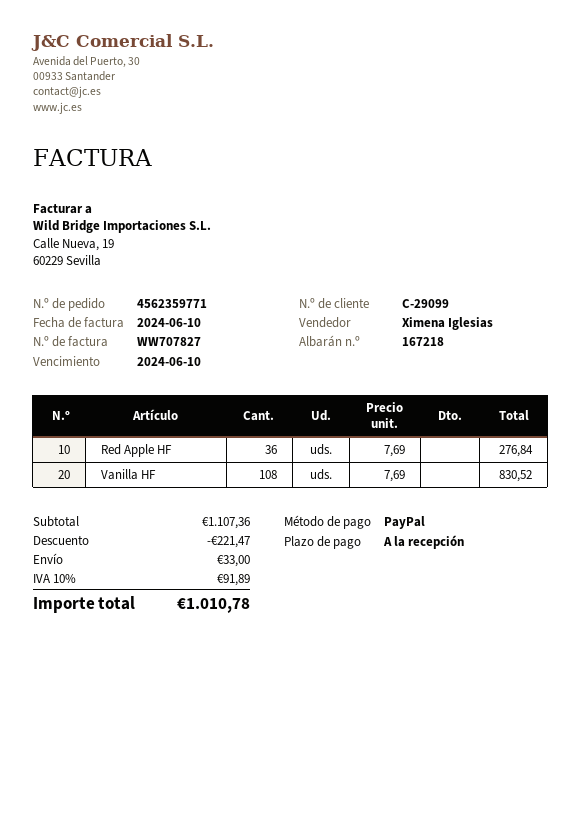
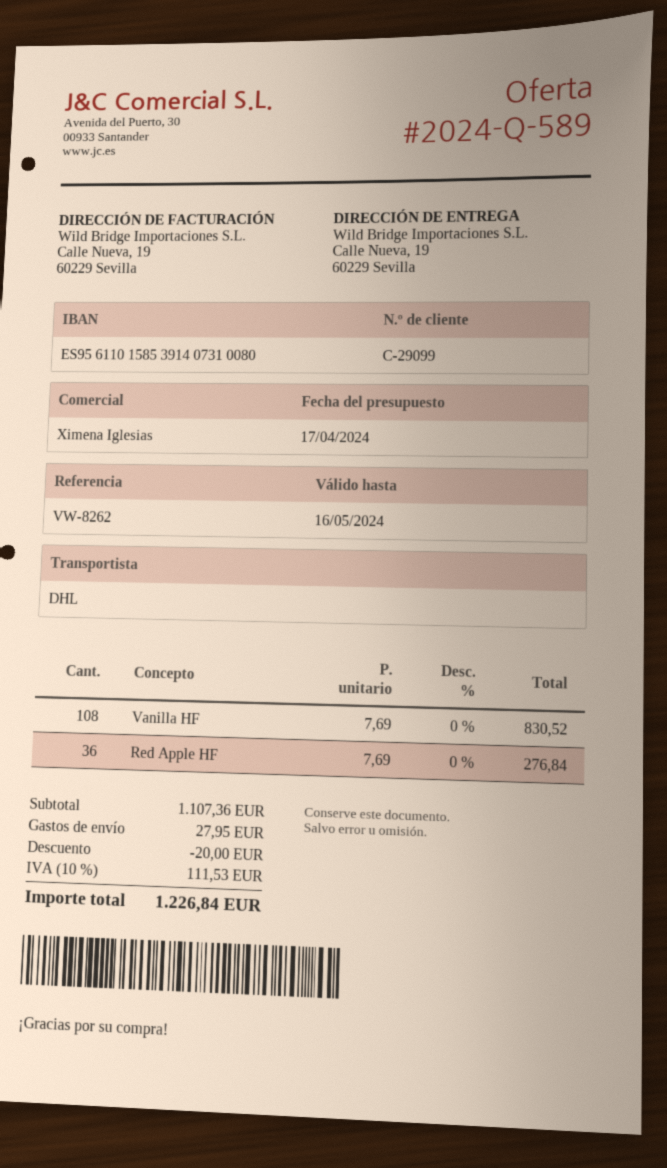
discount: 221.47 -> 20.00
shipping: 33.00 -> 27.95
tax: 10% = 91.89 -> 10% = 111.53
total: 1010.78 -> 1226.84

